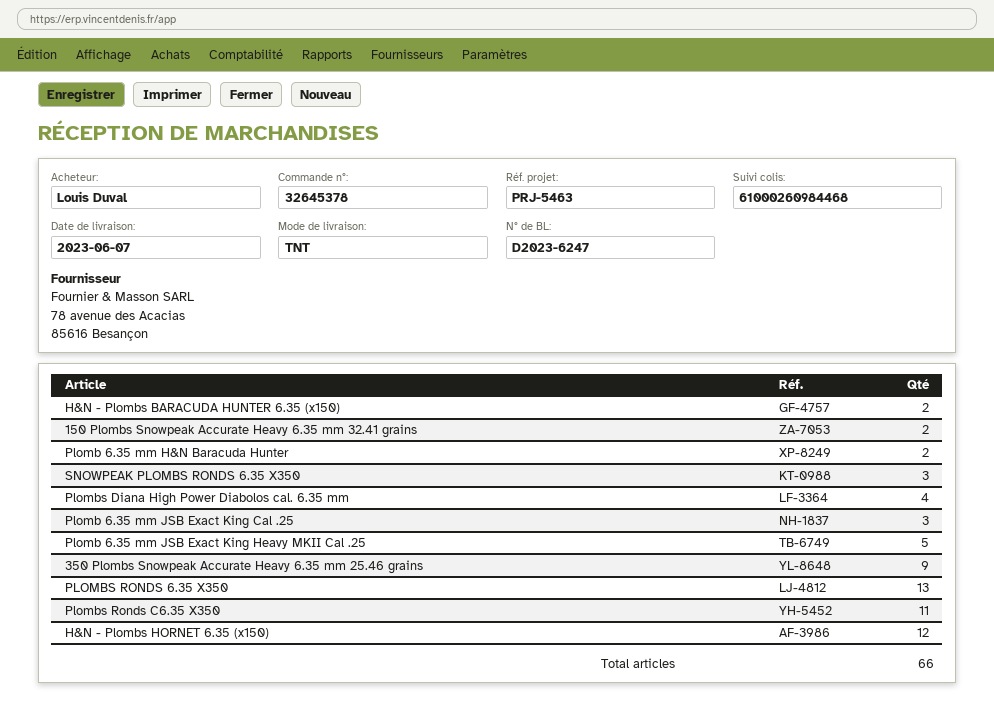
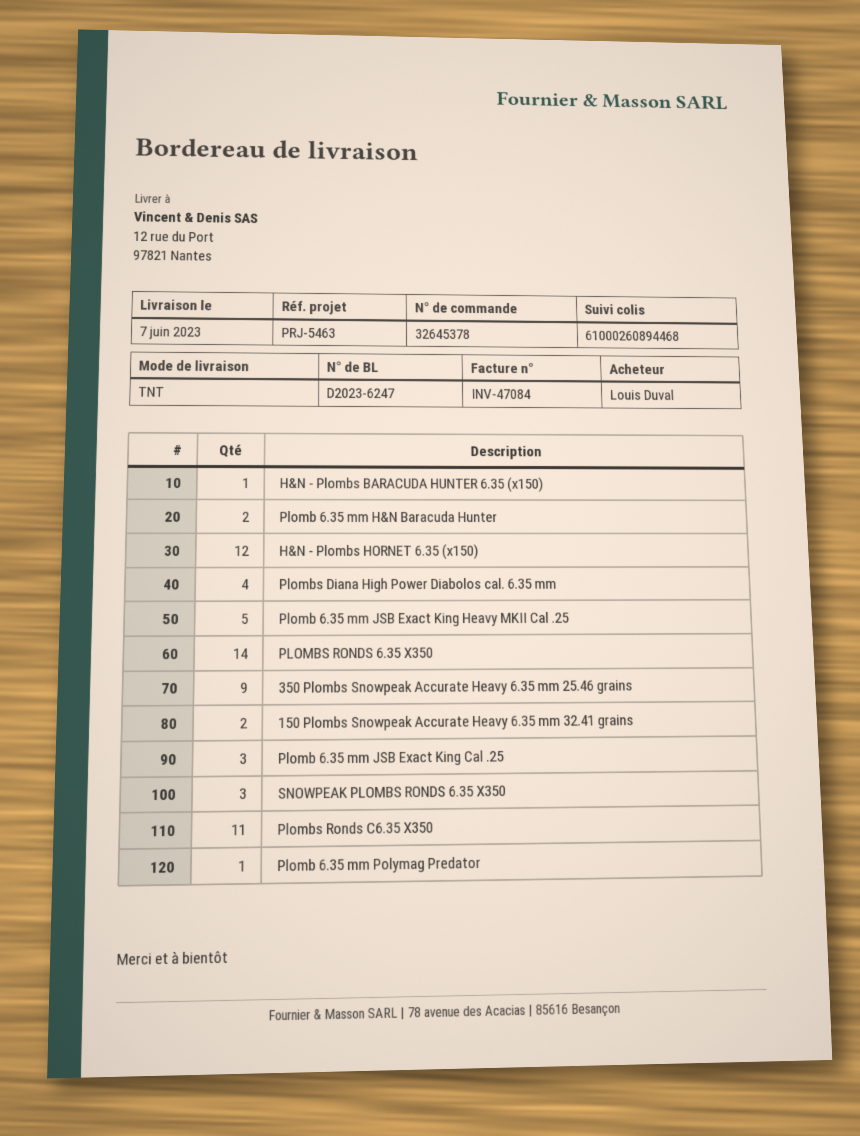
tracking number: 61000260984468 -> 61000260894468
H&N - Plombs BARACUDA HUNTER 6.35 (x150): 2 -> 1
PLOMBS RONDS 6.35 X350: 13 -> 14
Plomb 6.35 mm Polymag Predator: none -> 1

